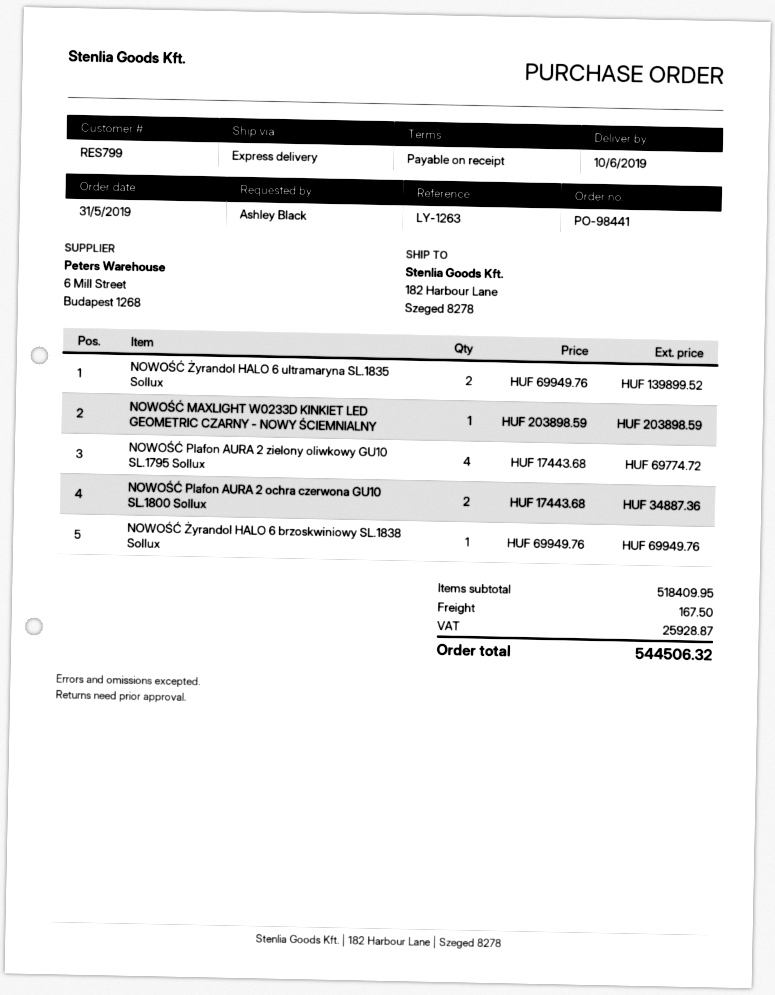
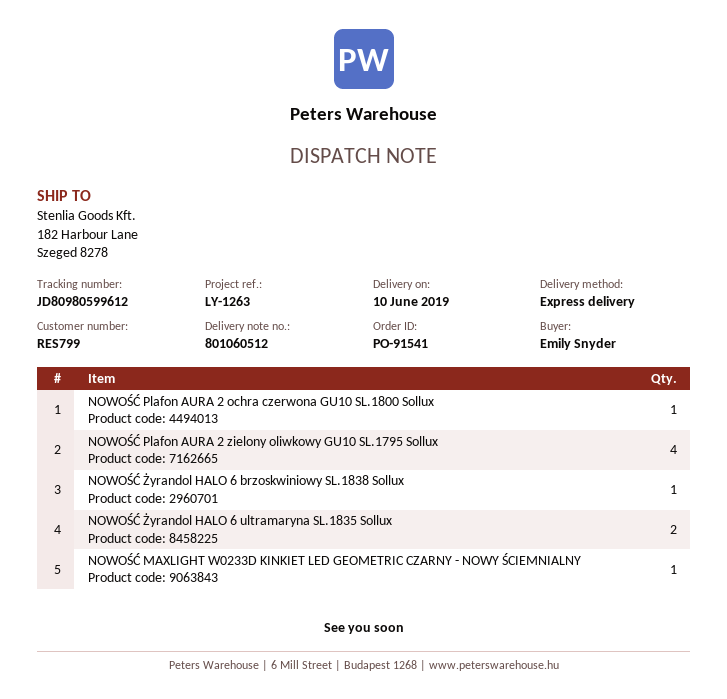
order number: PO-98441 -> PO-91541
ordered by: Ashley Black -> Emily Snyder
NOWOŚĆ Plafon AURA 2 ochra czerwona GU10 SL.1800 Sollux: 2 -> 1

